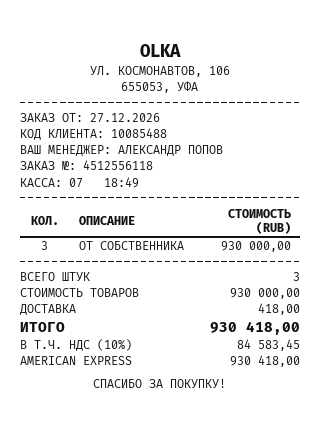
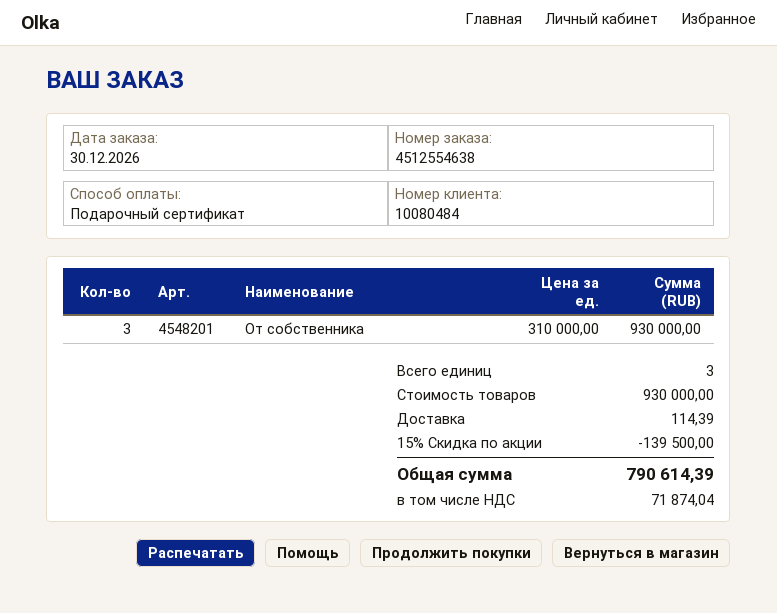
order number: 4512556118 -> 4512554638
order date: 2026-12-27 -> 2026-12-30
customer number: 10085488 -> 10080484
payment method: American Express -> gift card
discount: none -> 15% = 139500.00
shipping: 418.00 -> 114.39
tax: 84583.45 -> 71874.04
total: 930418.00 -> 790614.39

